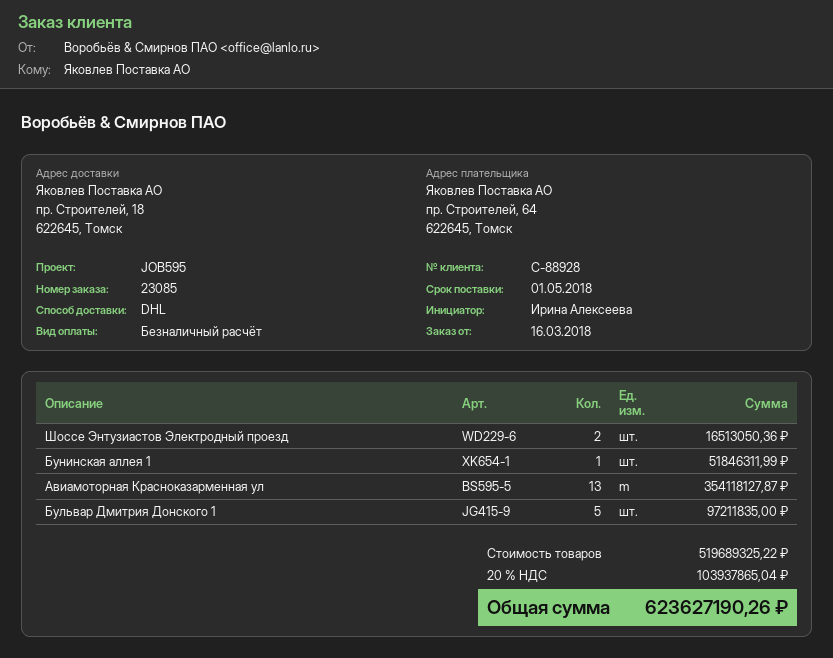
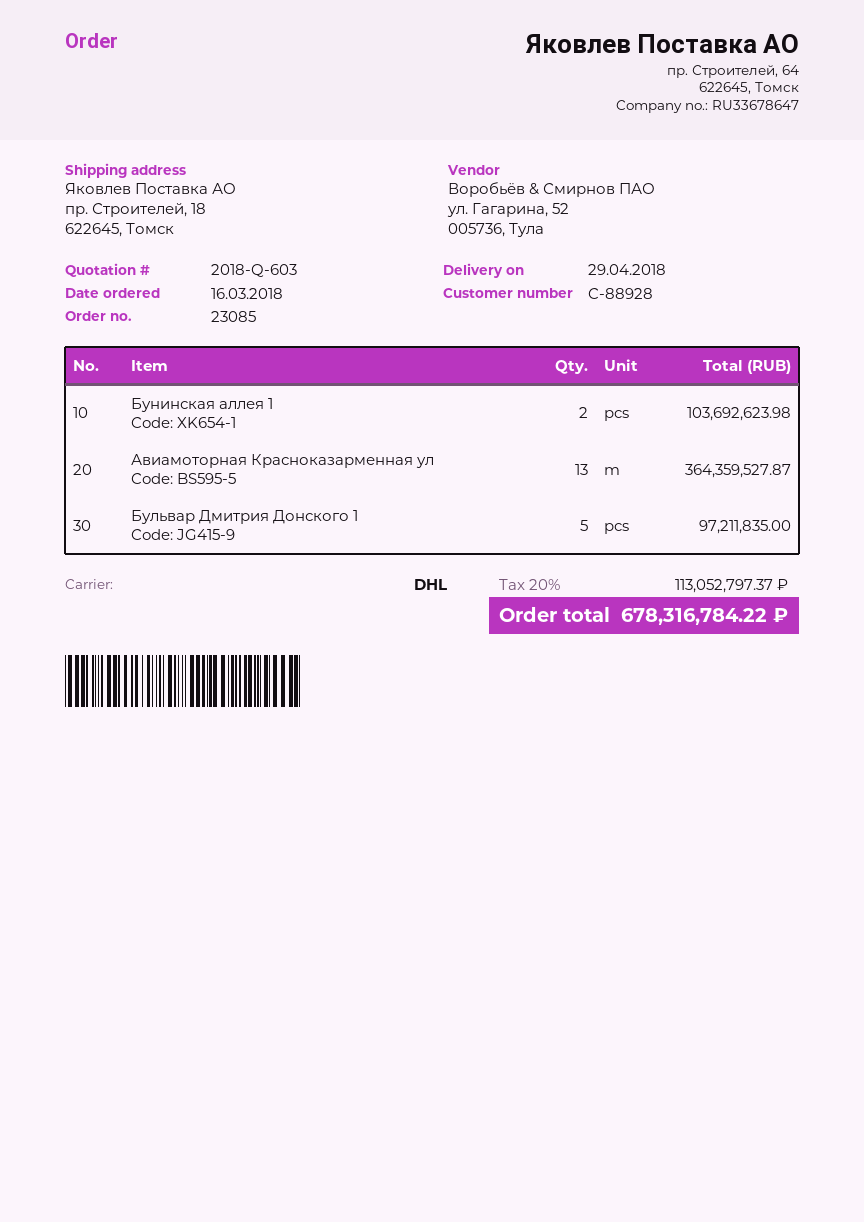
delivery date: 2018-05-01 -> 2018-04-29
Шоссе Энтузиастов Электродный проезд: 2 for 16513050.36 -> none
Бунинская аллея 1: 1 for 51846311.99 -> 2 for 103692623.98
Авиамоторная Красноказарменная ул: 13 for 354118127.87 -> 13 for 364359527.87
tax: 20% = 103937865.04 -> 20% = 113052797.37
total: 623627190.26 -> 678316784.22

